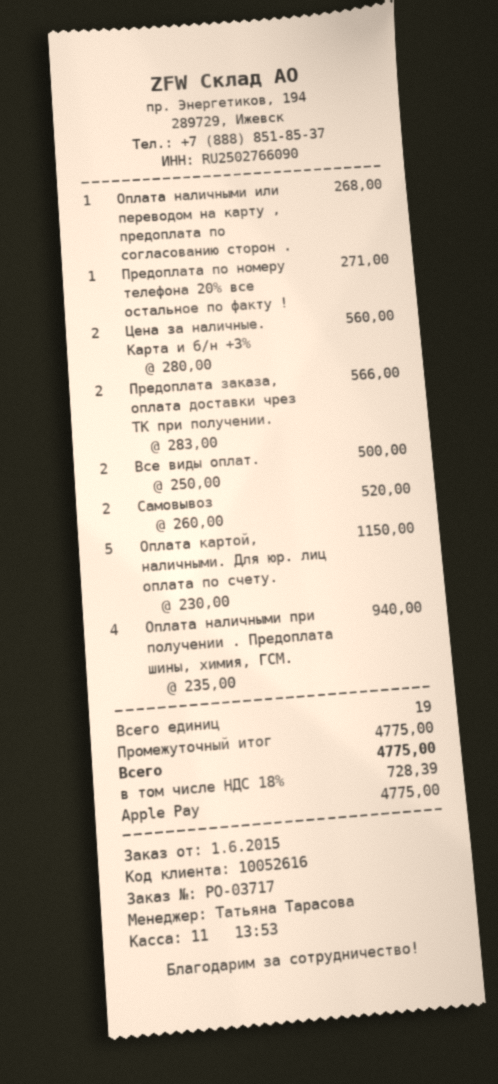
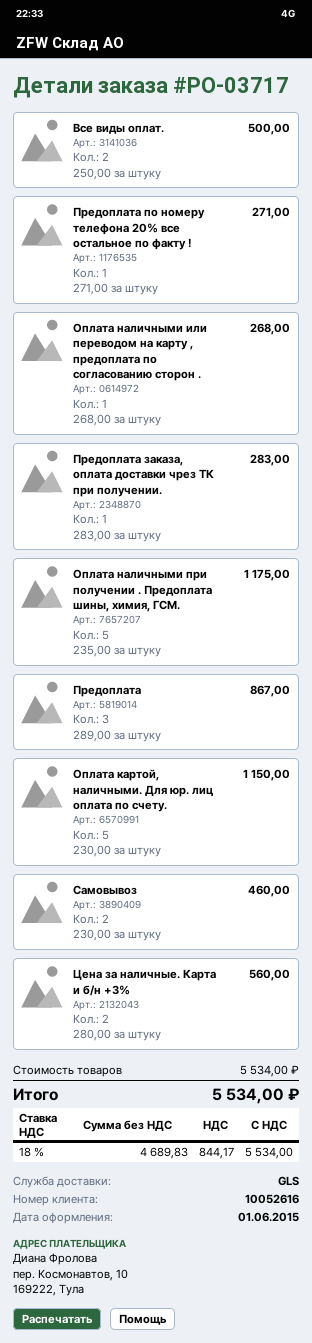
Предоплата заказа, оплата доставки чрез ТК при получении.: 2 x 283.00 = 566.00 -> 1 x 283.00 = 283.00
Самовывоз: 2 x 260.00 = 520.00 -> 2 x 230.00 = 460.00
Оплата наличными при получении . Предоплата шины, химия, ГСМ.: 4 x 235.00 = 940.00 -> 5 x 235.00 = 1175.00
Предоплата: none -> 3 x 289.00 = 867.00
subtotal: 4775.00 -> 5534.00
tax: 18% = 728.39 -> 18% = 844.17
total: 4775.00 -> 5534.00

